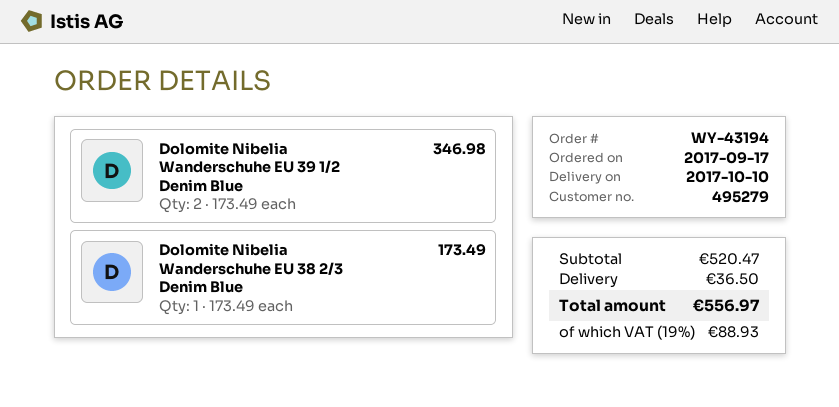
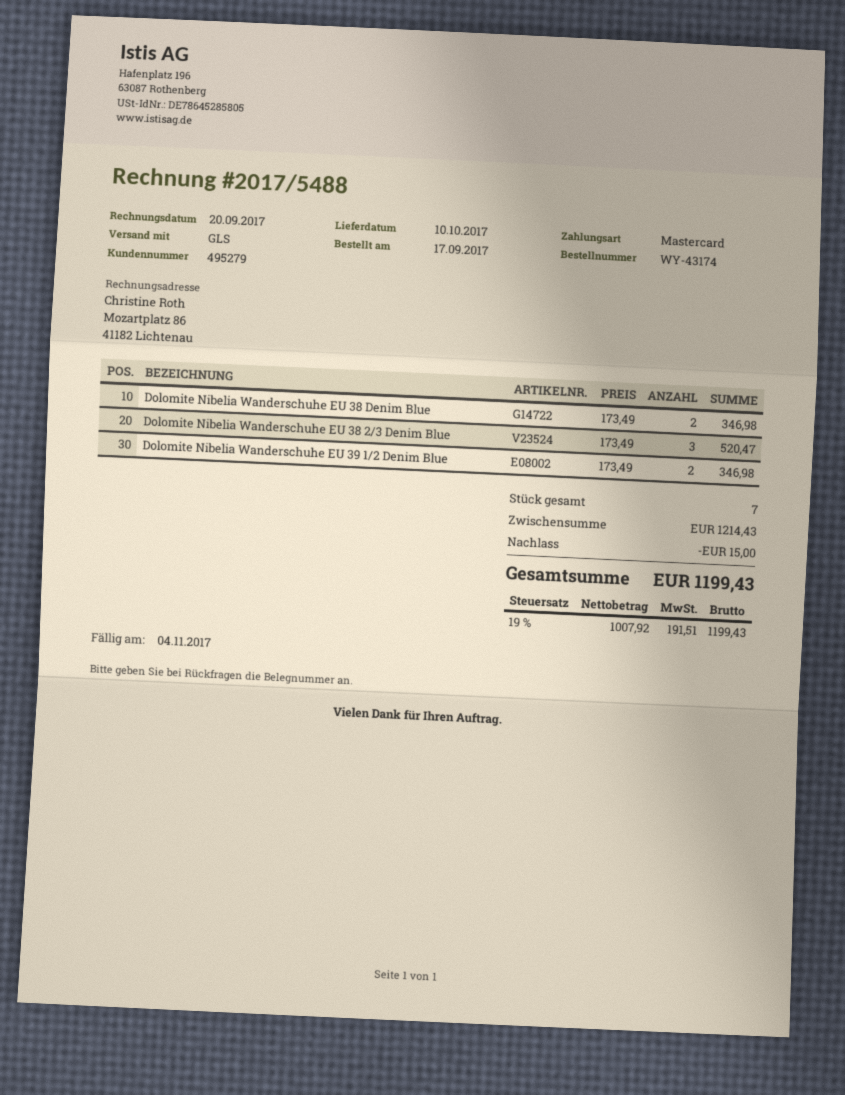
order number: WY-43194 -> WY-43174
Dolomite Nibelia Wanderschuhe EU 38 2/3 Denim Blue: 1 x 173.49 = 173.49 -> 3 x 173.49 = 520.47
Dolomite Nibelia Wanderschuhe EU 38 Denim Blue: none -> 2 x 173.49 = 346.98
subtotal: 520.47 -> 1214.43
discount: none -> 15.00
shipping: 36.50 -> none
tax: 19% = 88.93 -> 19% = 191.51
total: 556.97 -> 1199.43

